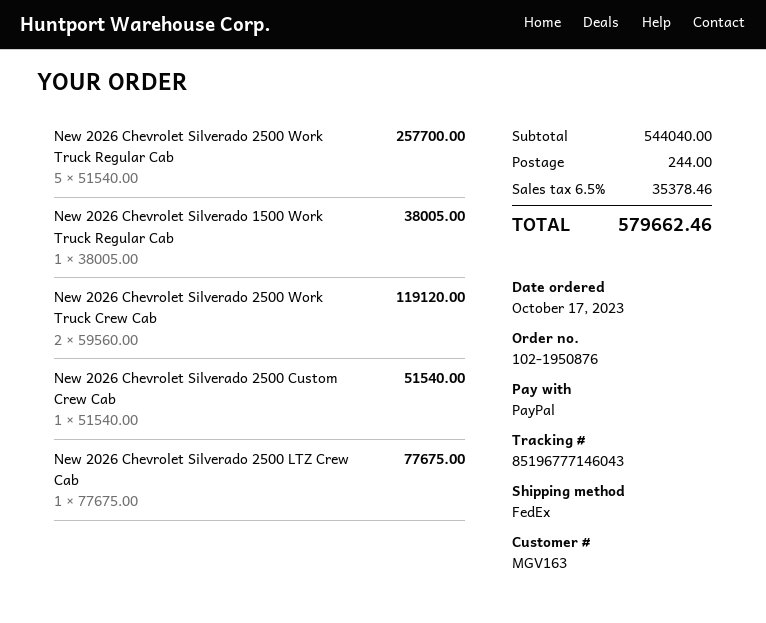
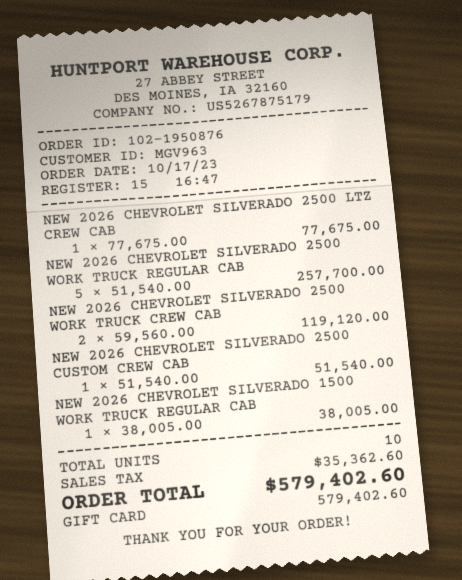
customer number: MGV163 -> MGV963
payment method: PayPal -> gift card
shipping: 244.00 -> none
tax: 35378.46 -> 35362.60
total: 579662.46 -> 579402.60

